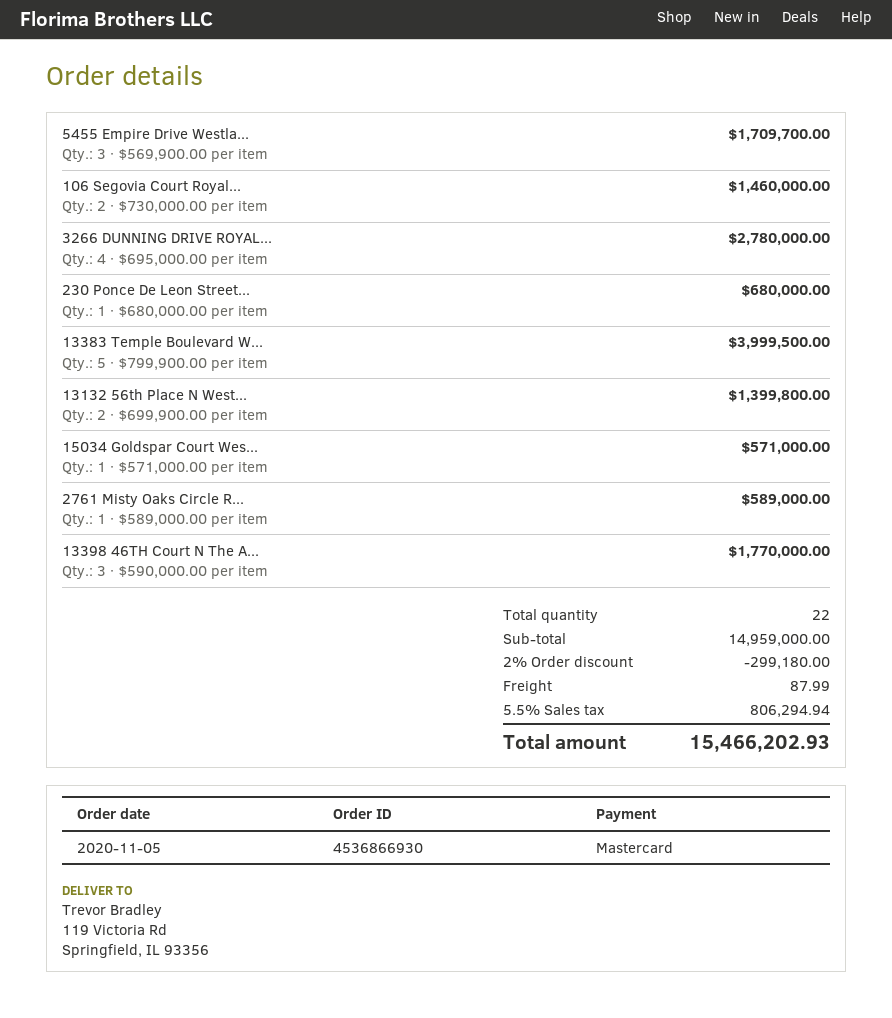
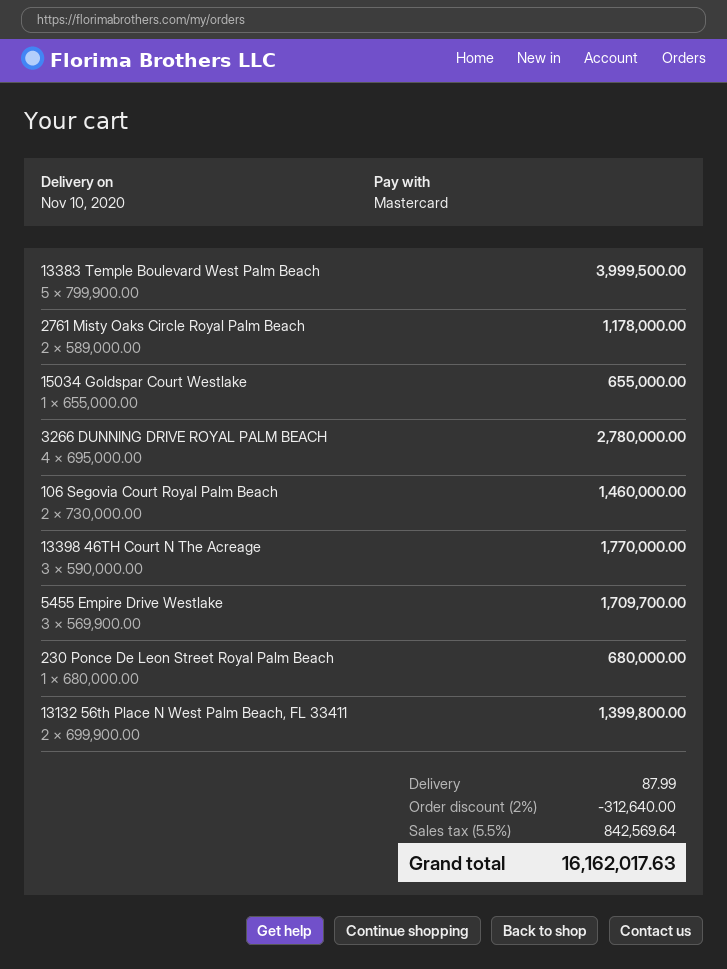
15034 Goldspar Court Wes...: 1 x 571000.00 = 571000.00 -> 1 x 655000.00 = 655000.00
2761 Misty Oaks Circle R...: 1 x 589000.00 = 589000.00 -> 2 x 589000.00 = 1178000.00
discount: 2% = 299180.00 -> 2% = 312640.00
tax: 5.5% = 806294.94 -> 5.5% = 842569.64
total: 15466202.93 -> 16162017.63

